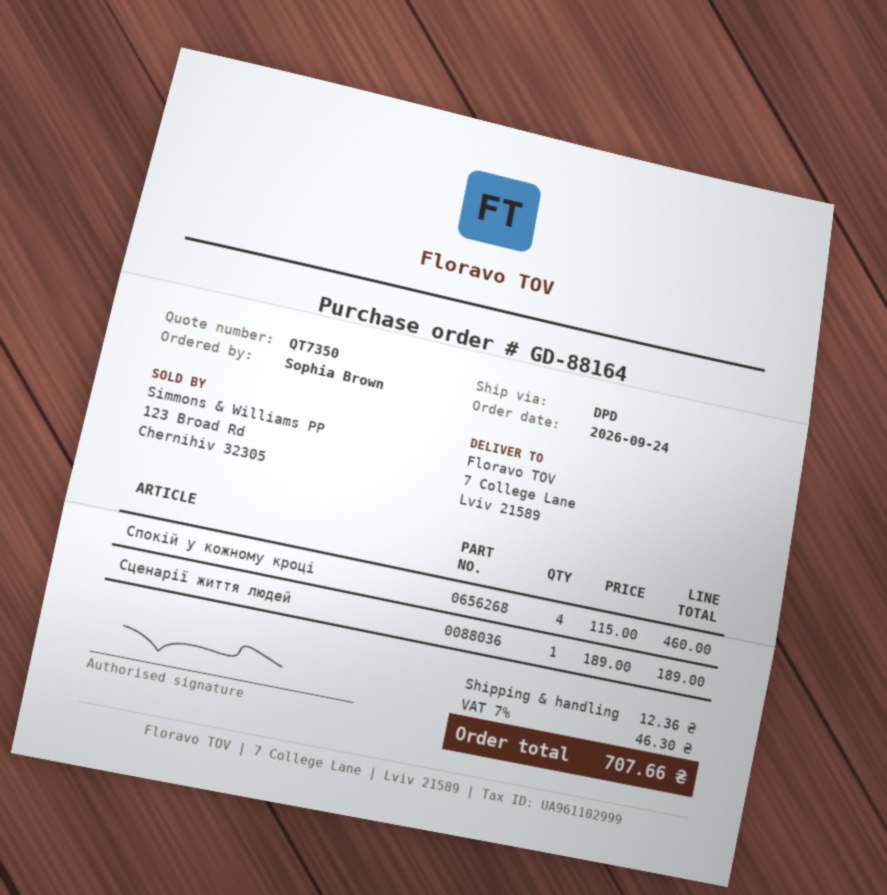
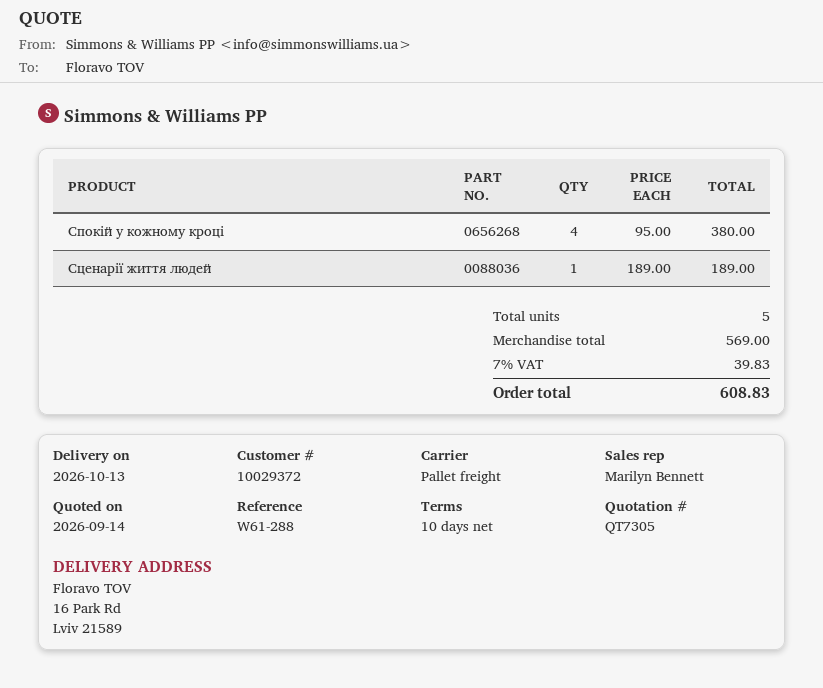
quote number: QT7350 -> QT7305
shipping method: DPD -> pallet freight
ship to: 7 College Lane, Lviv 21589 -> 16 Park Rd, Lviv 21589
Спокій у кожному кроці: 4 x 115.00 = 460.00 -> 4 x 95.00 = 380.00
shipping: 12.36 -> none
tax: 7% = 46.30 -> 7% = 39.83
total: 707.66 -> 608.83

